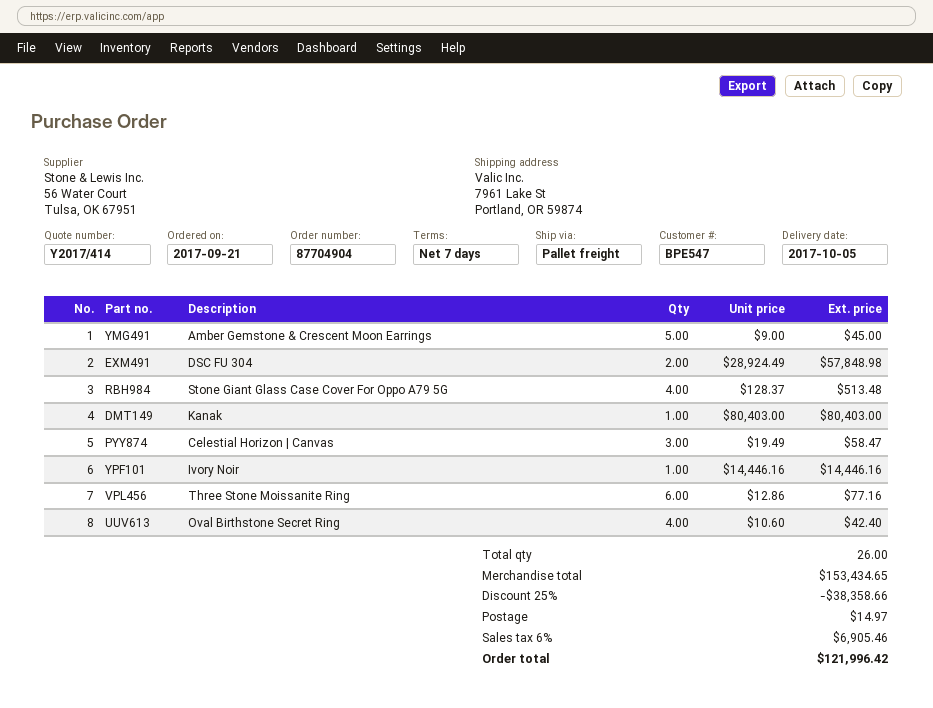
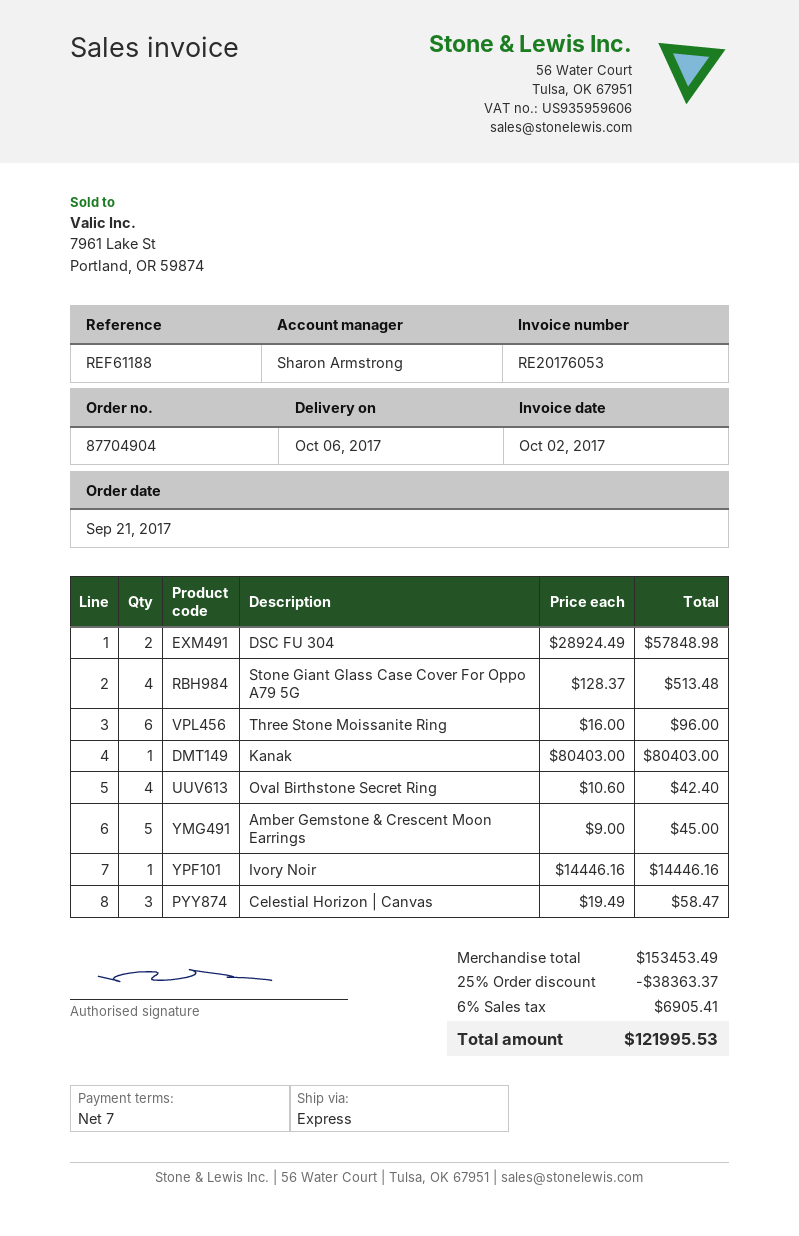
delivery date: 2017-10-05 -> 2017-10-06
shipping method: pallet freight -> express
Three Stone Moissanite Ring: 6 x 12.86 = 77.16 -> 6 x 16.00 = 96.00
subtotal: 153434.65 -> 153453.49
discount: 25% = 38358.66 -> 25% = 38363.37
shipping: 14.97 -> none
tax: 6% = 6905.46 -> 6% = 6905.41
total: 121996.42 -> 121995.53

